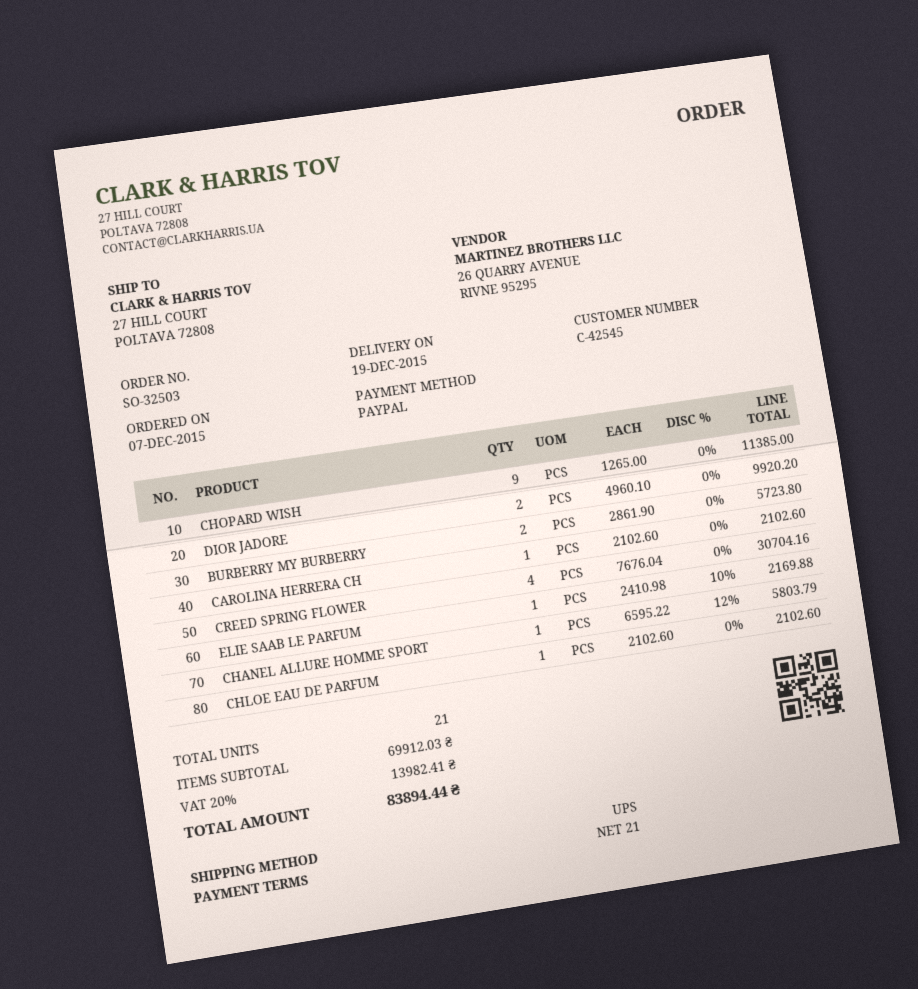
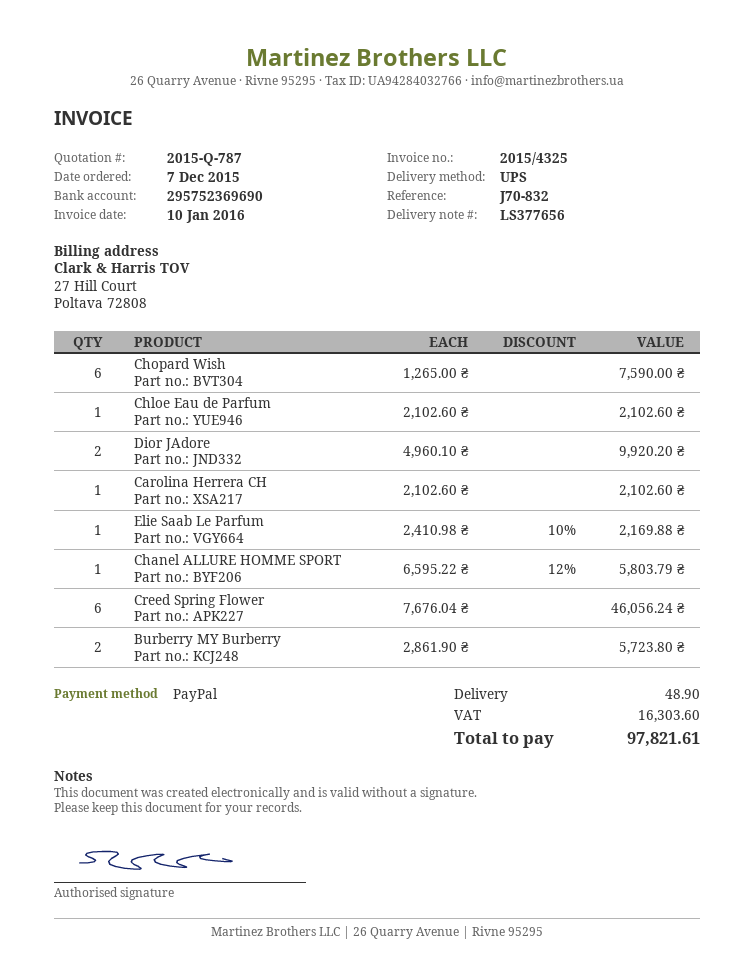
CHOPARD WISH: 9 x 1265.00 = 11385.00 -> 6 x 1265.00 = 7590.00
CREED SPRING FLOWER: 4 x 7676.04 = 30704.16 -> 6 x 7676.04 = 46056.24
shipping: none -> 48.90
tax: 13982.41 -> 16303.60
total: 83894.44 -> 97821.61

